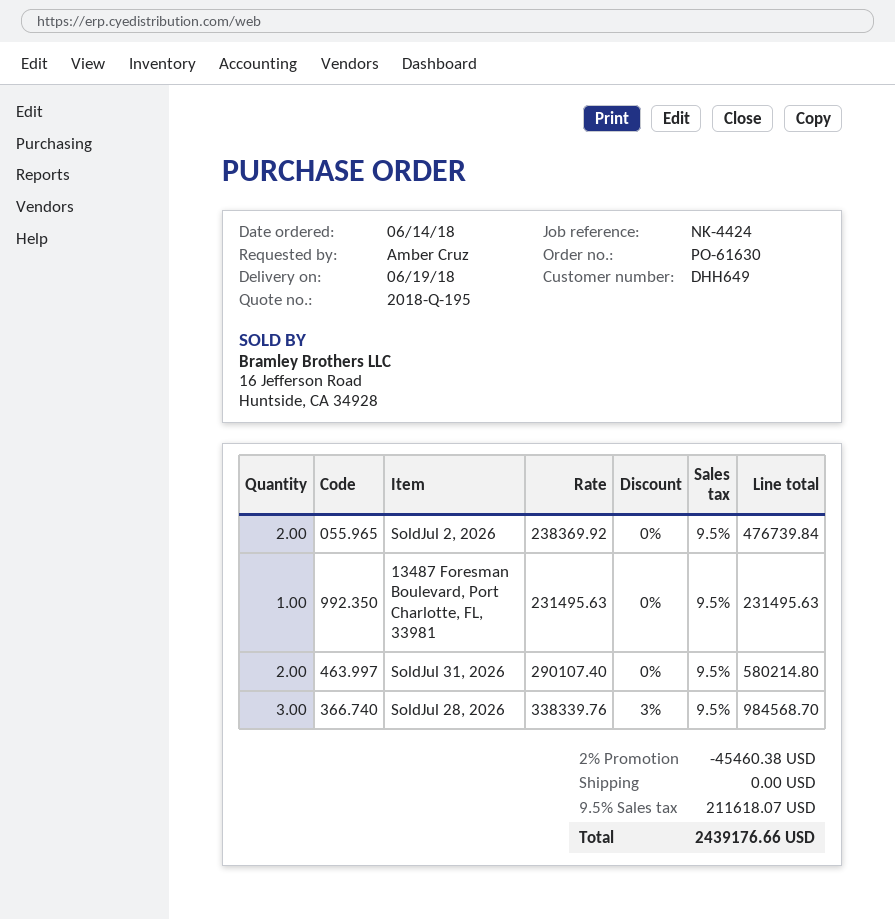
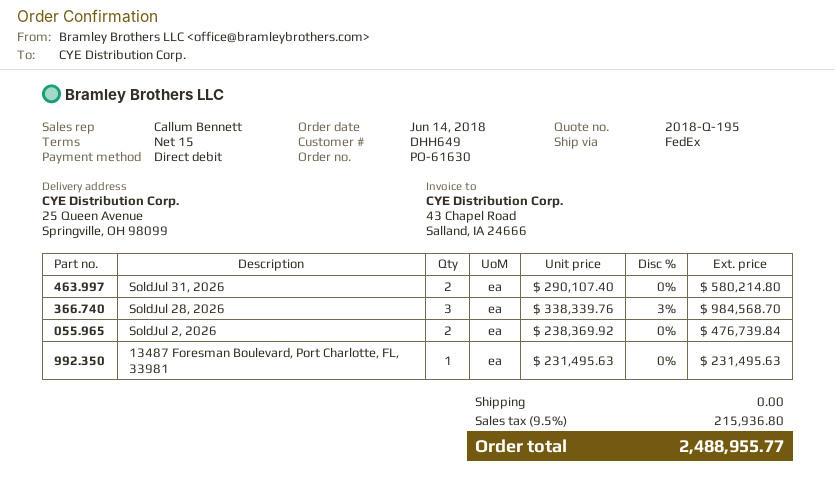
discount: 2% = 45460.38 -> none
tax: 9.5% = 211618.07 -> 9.5% = 215936.80
total: 2439176.66 -> 2488955.77

